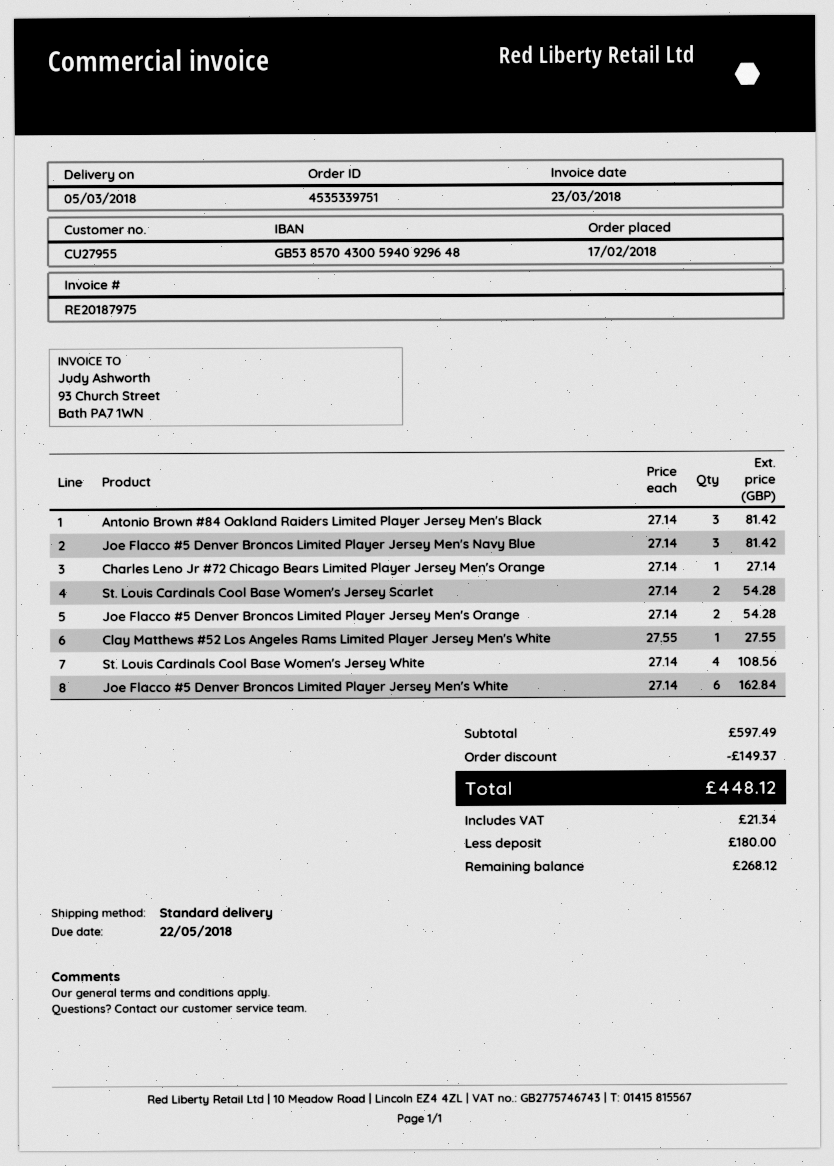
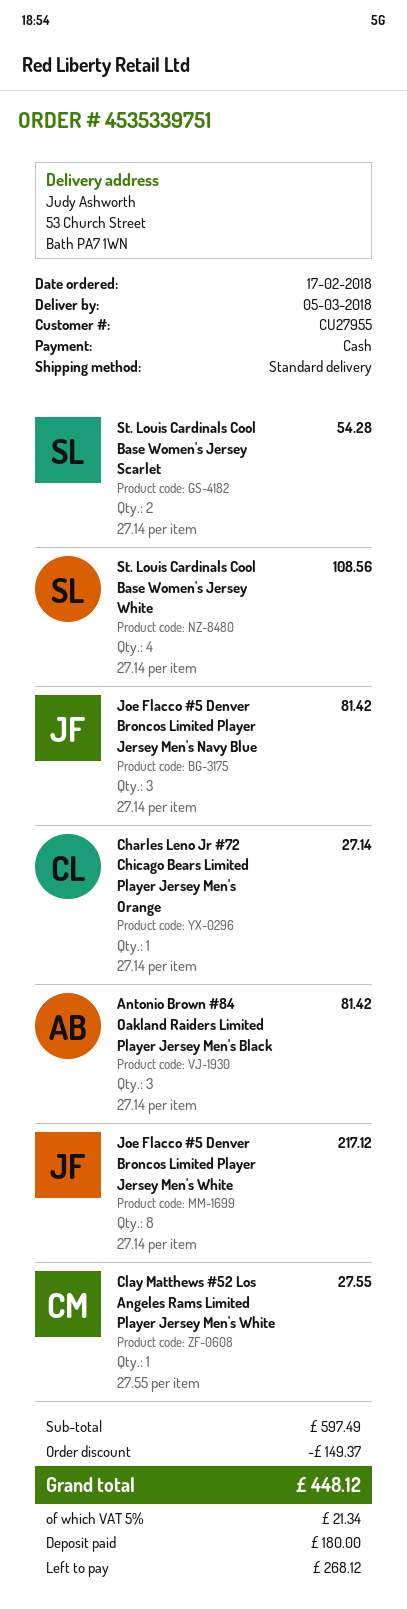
Joe Flacco #5 Denver Broncos Limited Player Jersey Men's Orange: 2 x 27.14 = 54.28 -> none
Joe Flacco #5 Denver Broncos Limited Player Jersey Men's White: 6 x 27.14 = 162.84 -> 8 x 27.14 = 217.12

